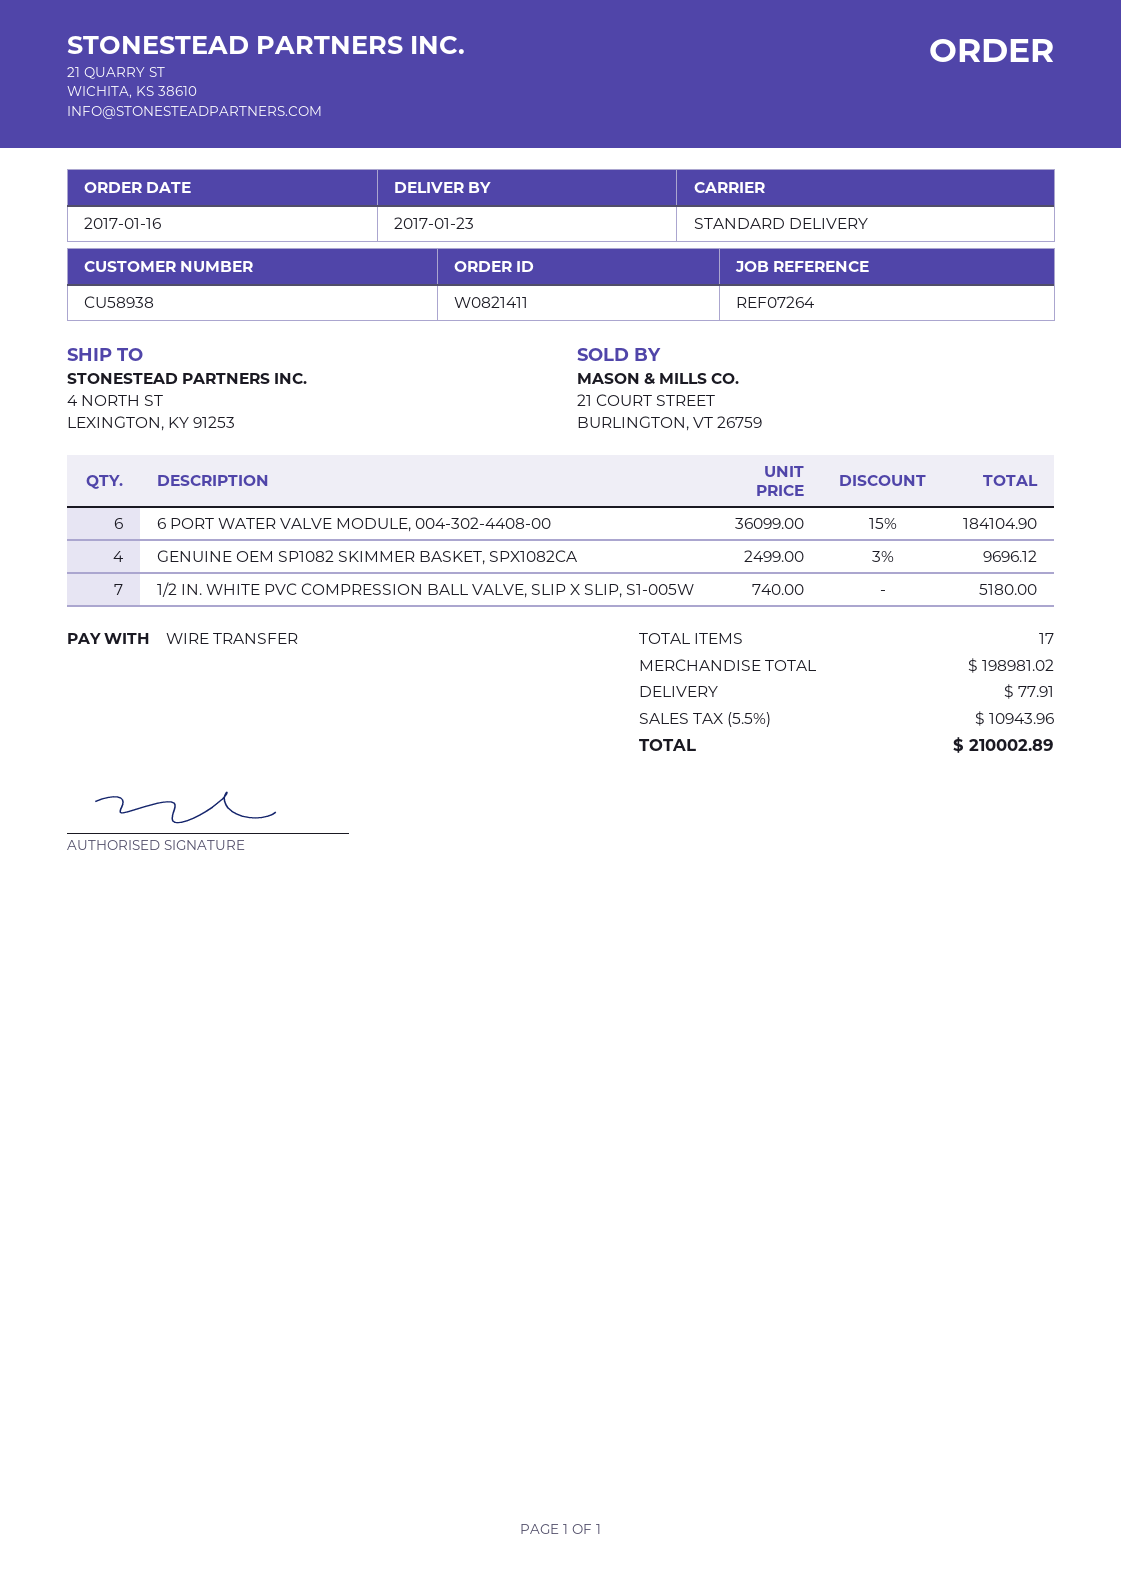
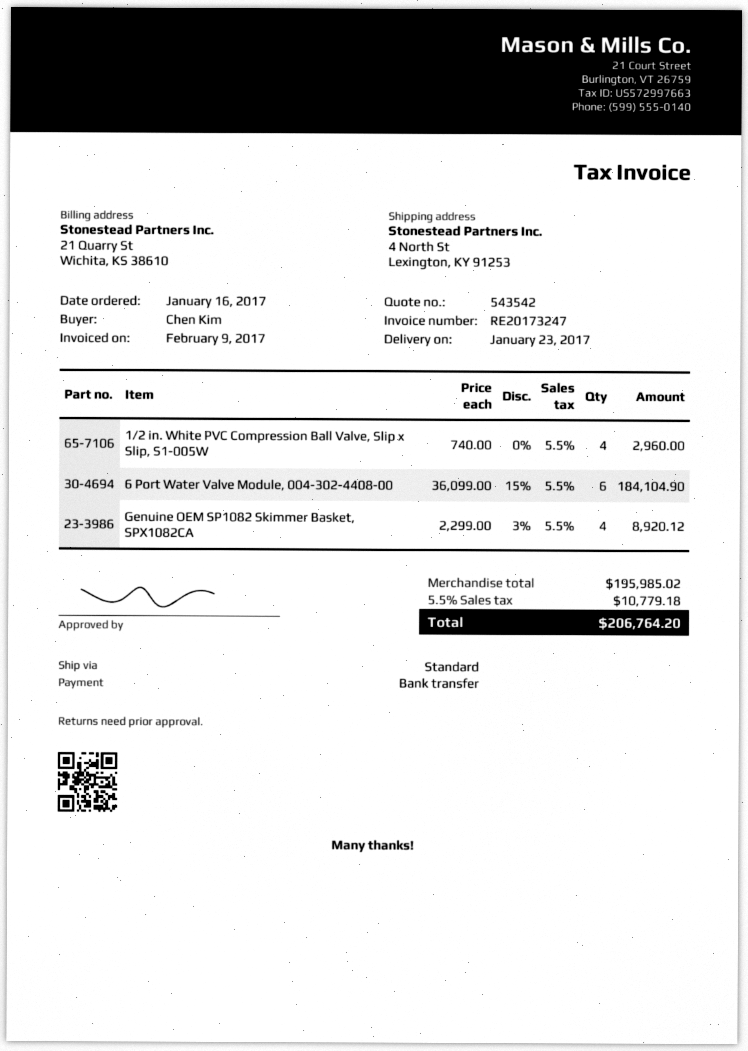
GENUINE OEM SP1082 SKIMMER BASKET, SPX1082CA: 4 x 2499.00 - 3% = 9696.12 -> 4 x 2299.00 - 3% = 8920.12
1/2 IN. WHITE PVC COMPRESSION BALL VALVE, SLIP X SLIP, S1-005W: 7 x 740.00 = 5180.00 -> 4 x 740.00 = 2960.00
subtotal: 198981.02 -> 195985.02
shipping: 77.91 -> none
tax: 5.5% = 10943.96 -> 5.5% = 10779.18
total: 210002.89 -> 206764.20

